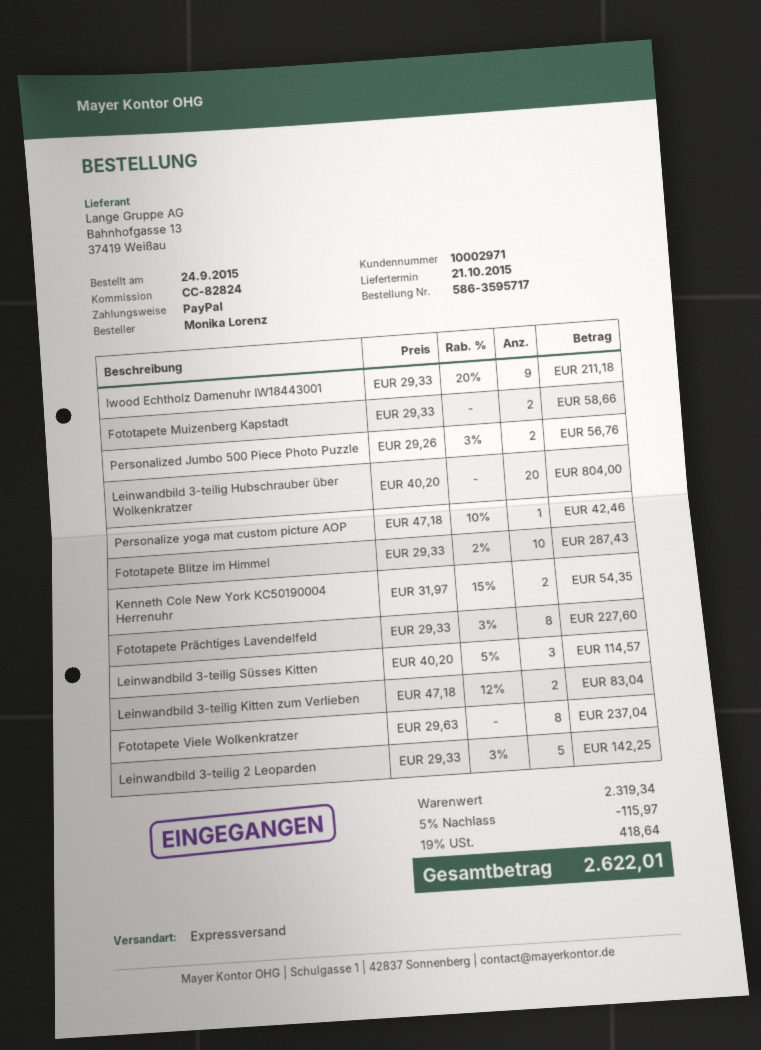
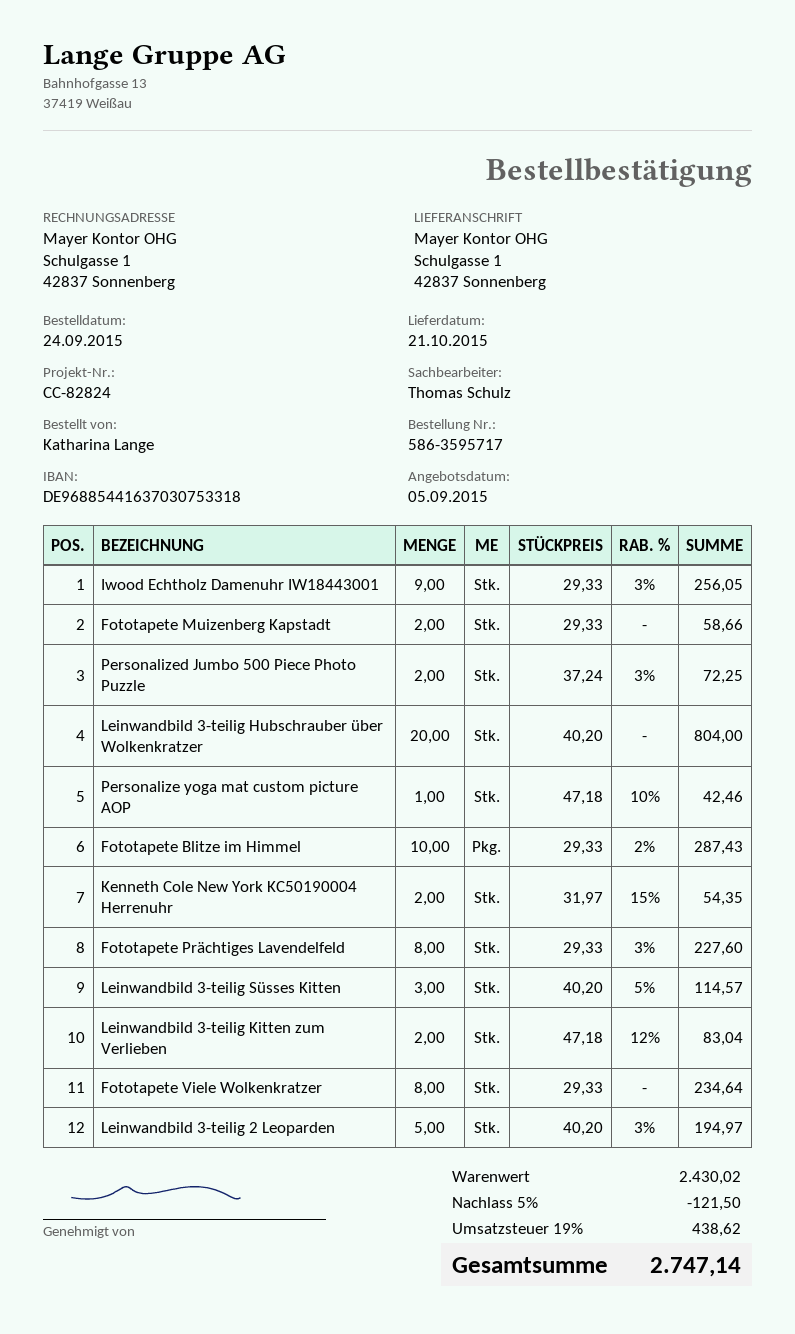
ordered by: Monika Lorenz -> Katharina Lange
Iwood Echtholz Damenuhr IW18443001: 9 x 29.33 - 20% = 211.18 -> 9 x 29.33 - 3% = 256.05
Personalized Jumbo 500 Piece Photo Puzzle: 2 x 29.26 - 3% = 56.76 -> 2 x 37.24 - 3% = 72.25
Fototapete Viele Wolkenkratzer: 8 x 29.63 = 237.04 -> 8 x 29.33 = 234.64
Leinwandbild 3-teilig 2 Leoparden: 5 x 29.33 - 3% = 142.25 -> 5 x 40.20 - 3% = 194.97
subtotal: 2319.34 -> 2430.02
discount: 5% = 115.97 -> 5% = 121.50
tax: 19% = 418.64 -> 19% = 438.62
total: 2622.01 -> 2747.14

